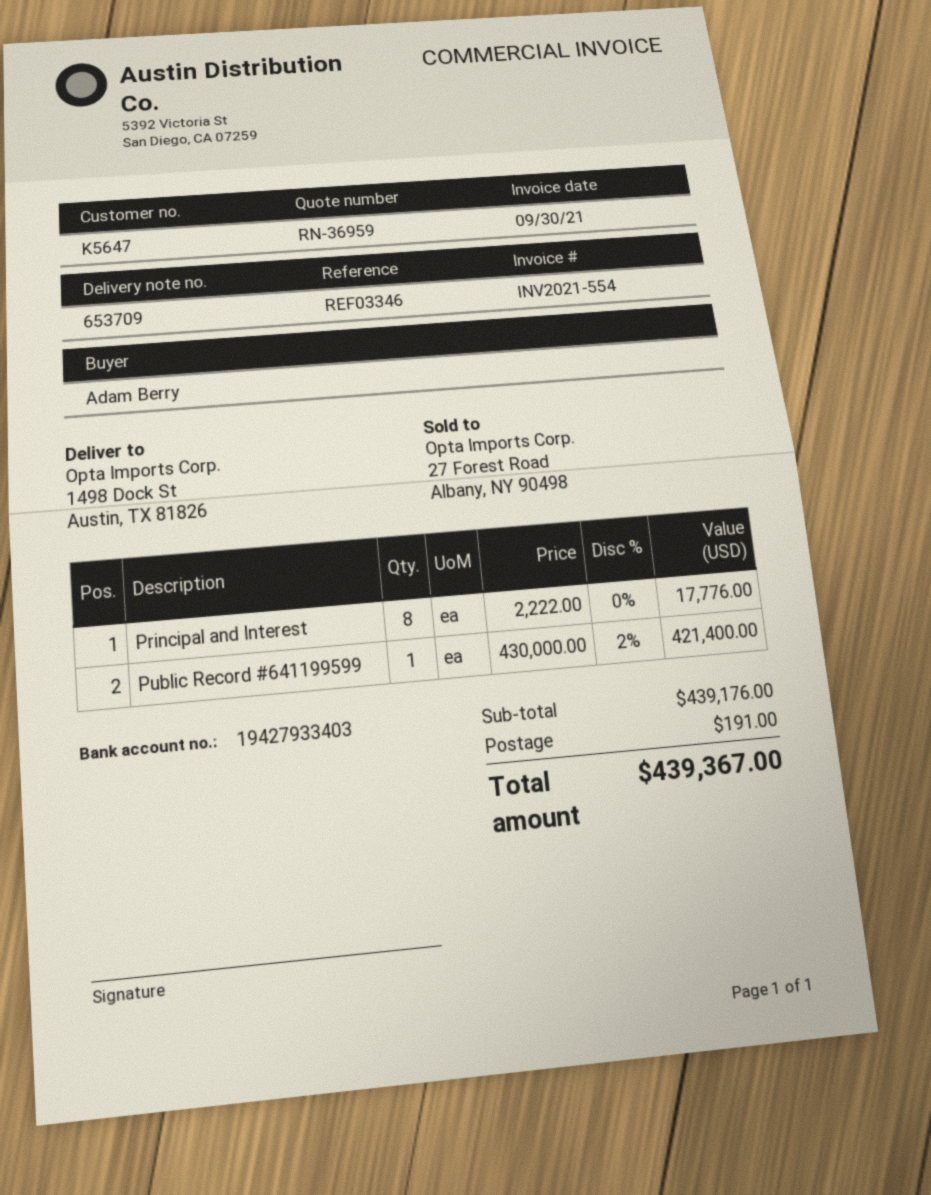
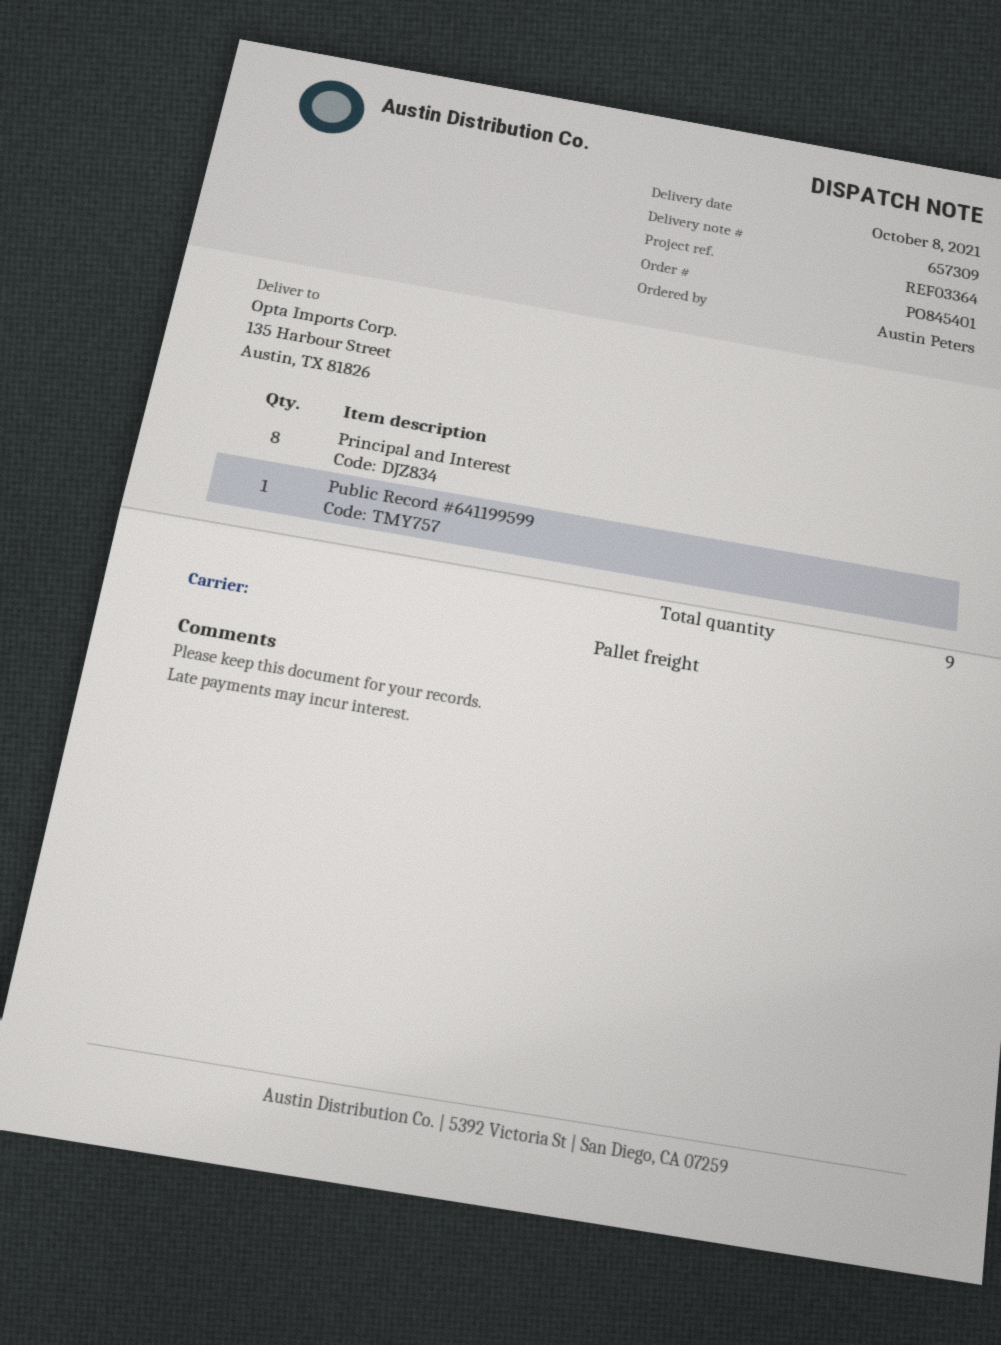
delivery note number: 653709 -> 657309
reference: REF03346 -> REF03364
ordered by: Adam Berry -> Austin Peters
ship to: 1498 Dock St, Austin, TX 81826 -> 135 Harbour Street, Austin, TX 81826

